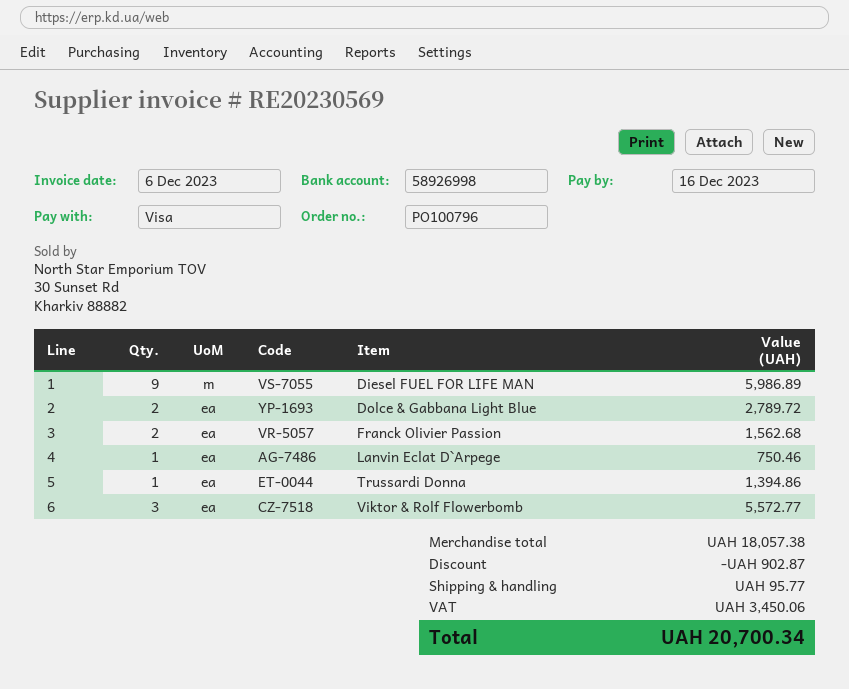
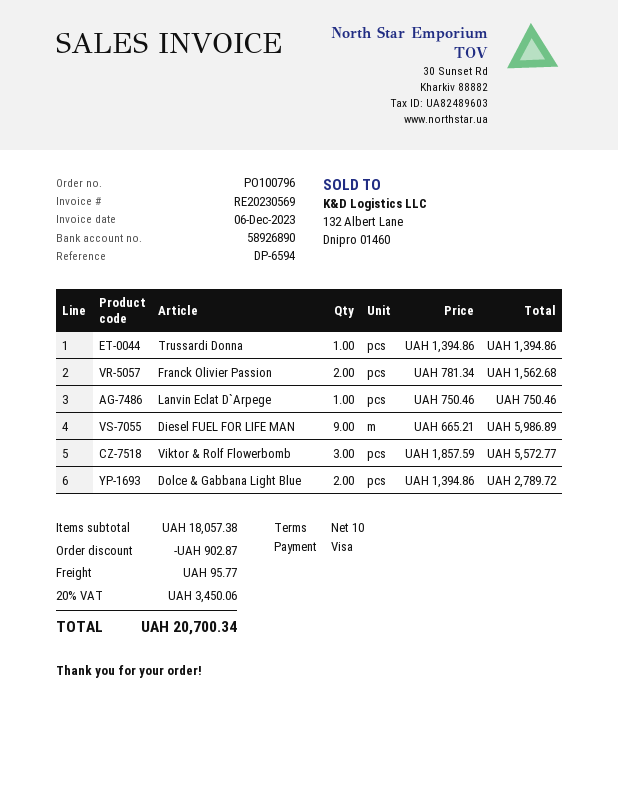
bank account: 58926998 -> 58926890

